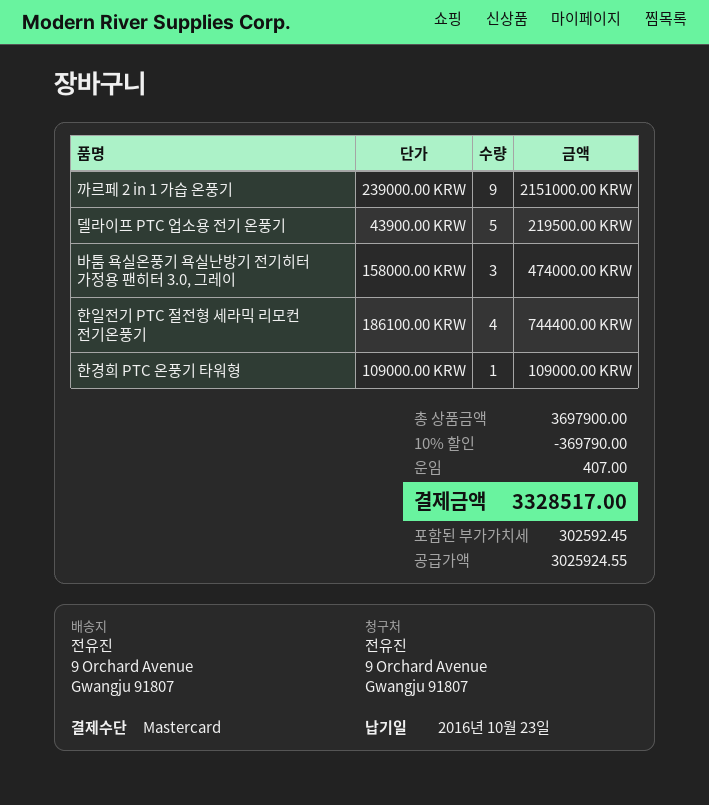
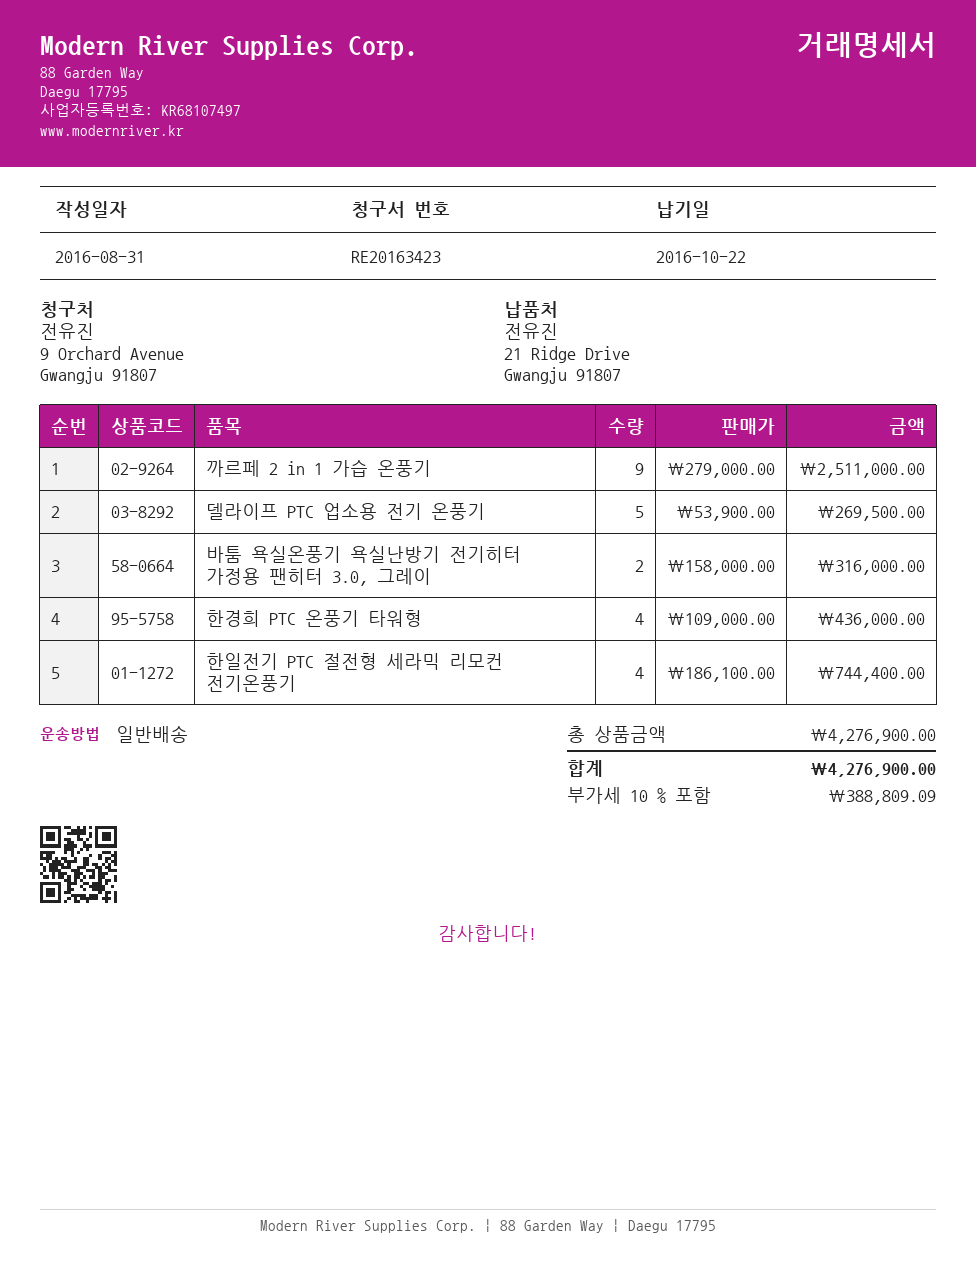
delivery date: 2016-10-23 -> 2016-10-22
ship to: 9 Orchard Avenue, Gwangju 91807 -> 21 Ridge Drive, Gwangju 91807
까르페 2 in 1 가습 온풍기: 9 x 239000.00 = 2151000.00 -> 9 x 279000.00 = 2511000.00
델라이프 PTC 업소용 전기 온풍기: 5 x 43900.00 = 219500.00 -> 5 x 53900.00 = 269500.00
바툼 욕실온풍기 욕실난방기 전기히터 가정용 팬히터 3.0, 그레이: 3 x 158000.00 = 474000.00 -> 2 x 158000.00 = 316000.00
한경희 PTC 온풍기 타워형: 1 x 109000.00 = 109000.00 -> 4 x 109000.00 = 436000.00
subtotal: 3697900.00 -> 4276900.00
discount: 10% = 369790.00 -> none
shipping: 407.00 -> none
tax: 302592.45 -> 388809.09
total: 3328517.00 -> 4276900.00

